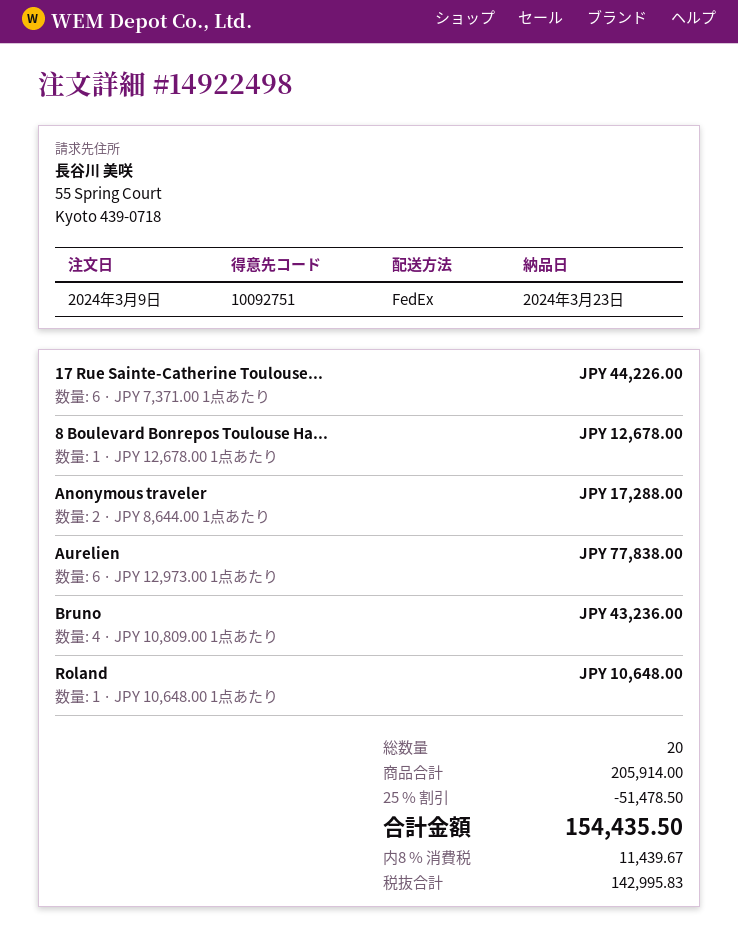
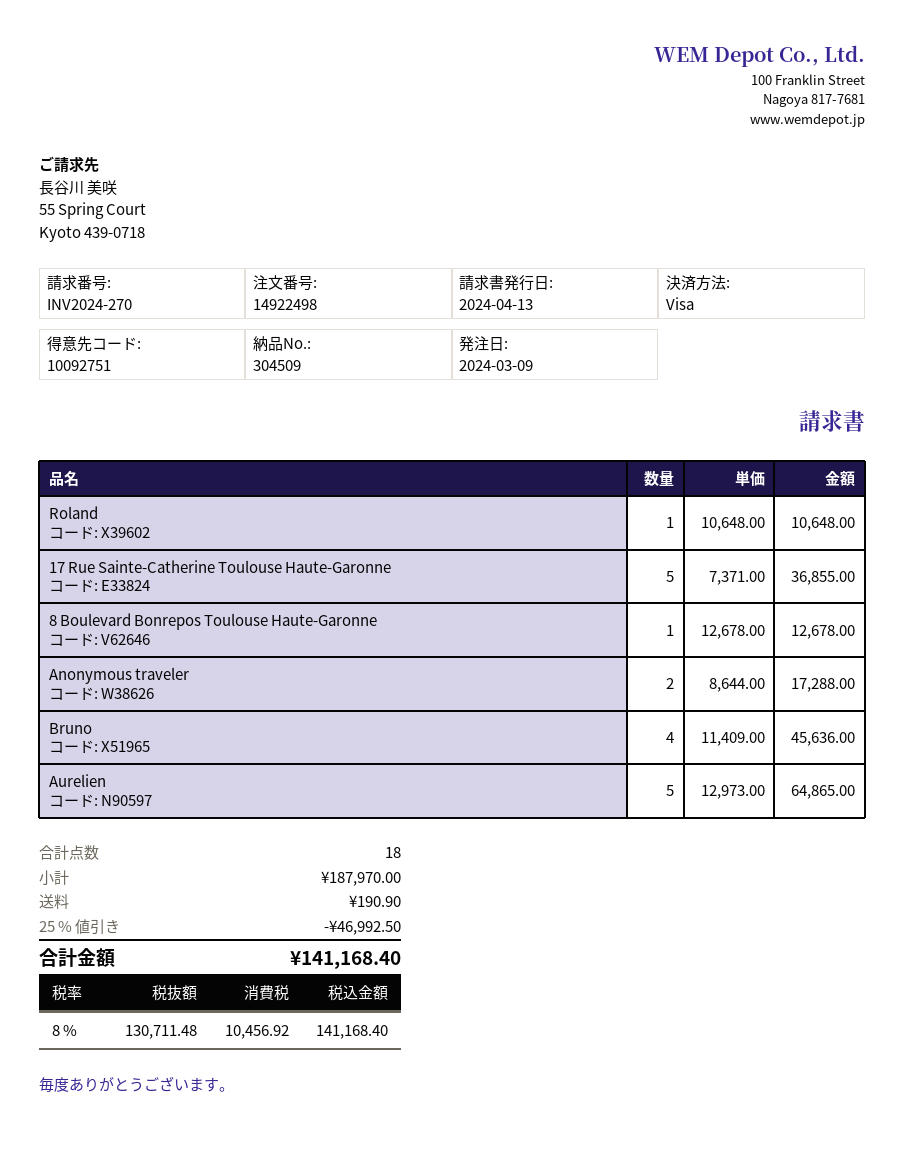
17 Rue Sainte-Catherine Toulouse...: 6 x 7371.00 = 44226.00 -> 5 x 7371.00 = 36855.00
Aurelien: 6 x 12973.00 = 77838.00 -> 5 x 12973.00 = 64865.00
Bruno: 4 x 10809.00 = 43236.00 -> 4 x 11409.00 = 45636.00
total quantity: 20 -> 18
subtotal: 205914.00 -> 187970.00
discount: 25% = 51478.50 -> 25% = 46992.50
shipping: none -> 190.90
net: 142995.83 -> 130711.48
tax: 8% = 11439.67 -> 8% = 10456.92
total: 154435.50 -> 141168.40

